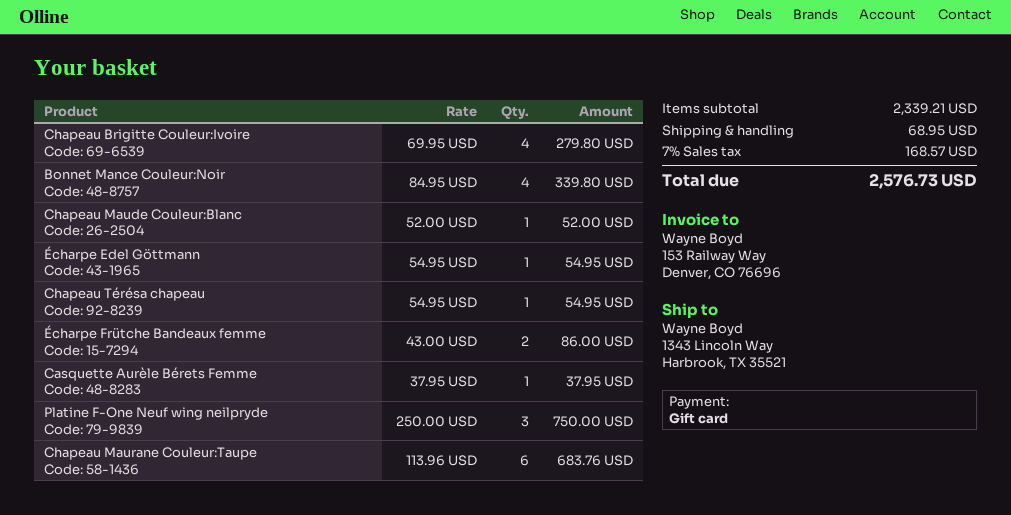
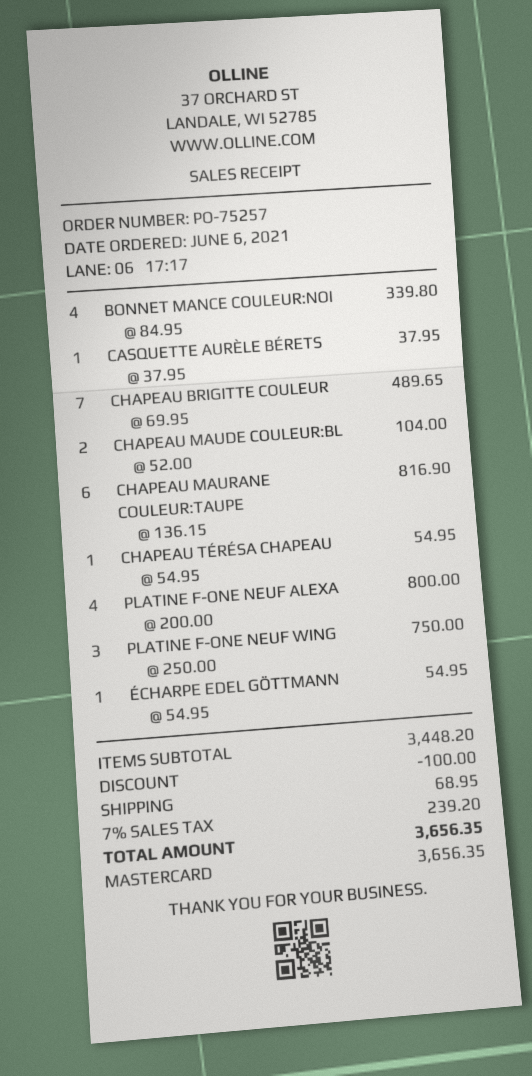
payment method: gift card -> Mastercard
Chapeau Brigitte Couleur:Ivoire: 4 x 69.95 = 279.80 -> 7 x 69.95 = 489.65
Chapeau Maude Couleur:Blanc: 1 x 52.00 = 52.00 -> 2 x 52.00 = 104.00
Écharpe Frütche Bandeaux femme: 2 x 43.00 = 86.00 -> none
Chapeau Maurane Couleur:Taupe: 6 x 113.96 = 683.76 -> 6 x 136.15 = 816.90
PLATINE F-ONE NEUF ALEXA: none -> 4 x 200.00 = 800.00
subtotal: 2339.21 -> 3448.20
discount: none -> 100.00
tax: 7% = 168.57 -> 7% = 239.20
total: 2576.73 -> 3656.35

